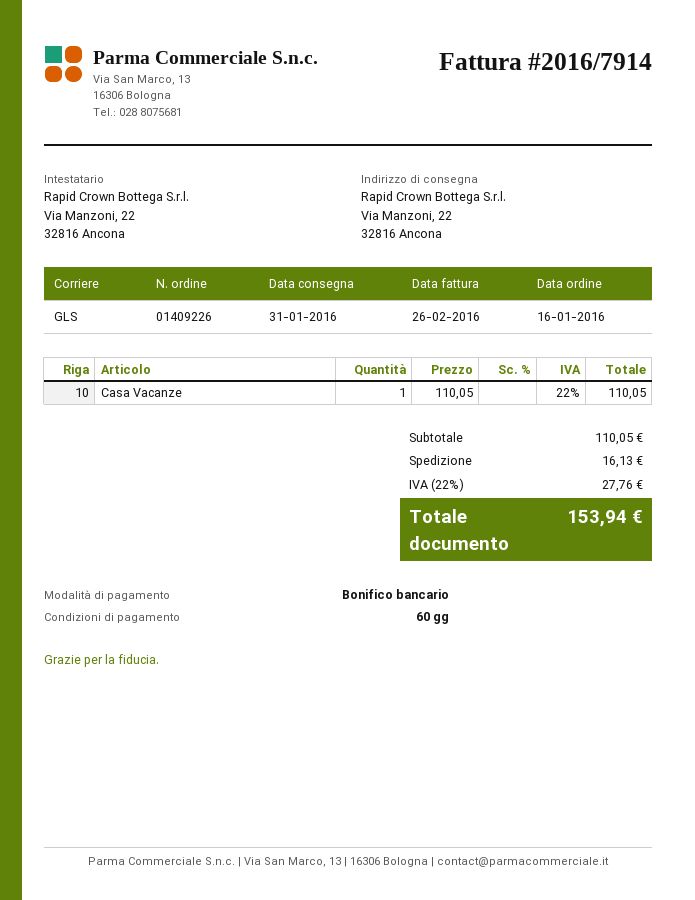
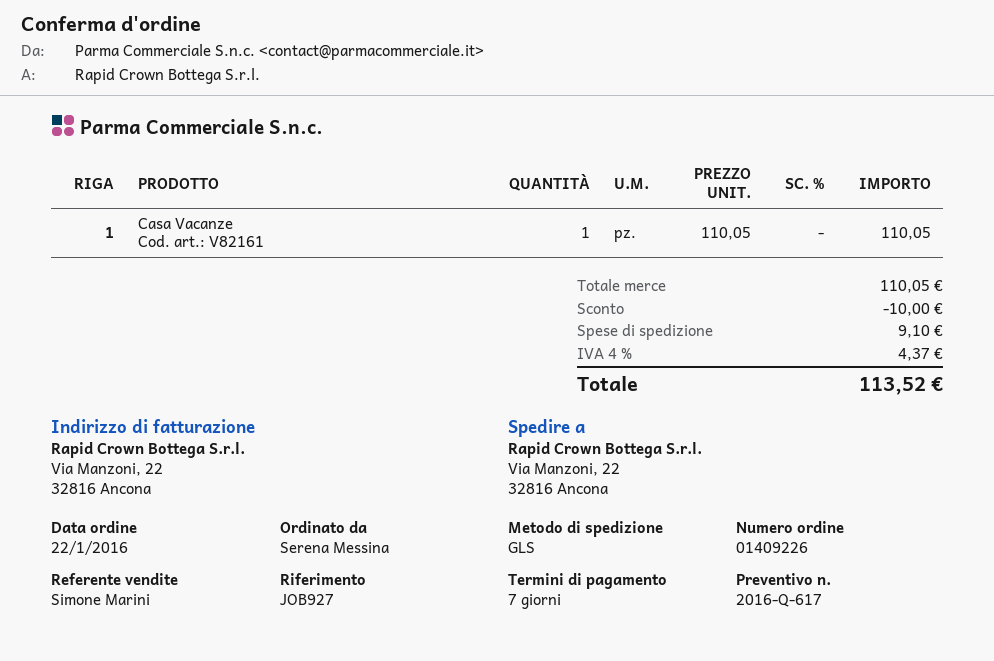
order date: 2016-01-16 -> 2016-01-22
payment terms: 60 days -> 7 days
discount: none -> 10.00
shipping: 16.13 -> 9.10
tax: 22% = 27.76 -> 4% = 4.37
total: 153.94 -> 113.52

